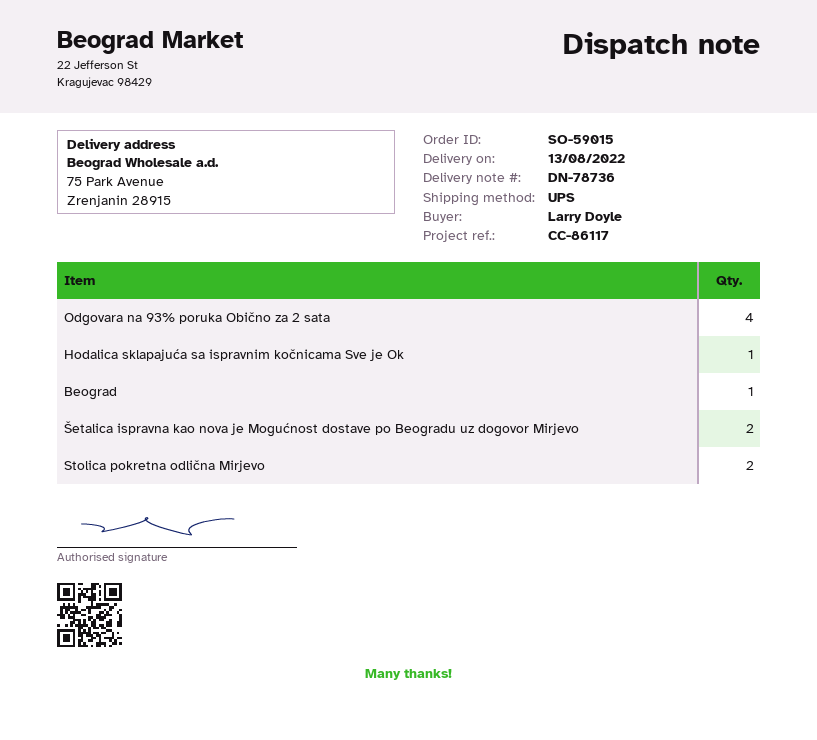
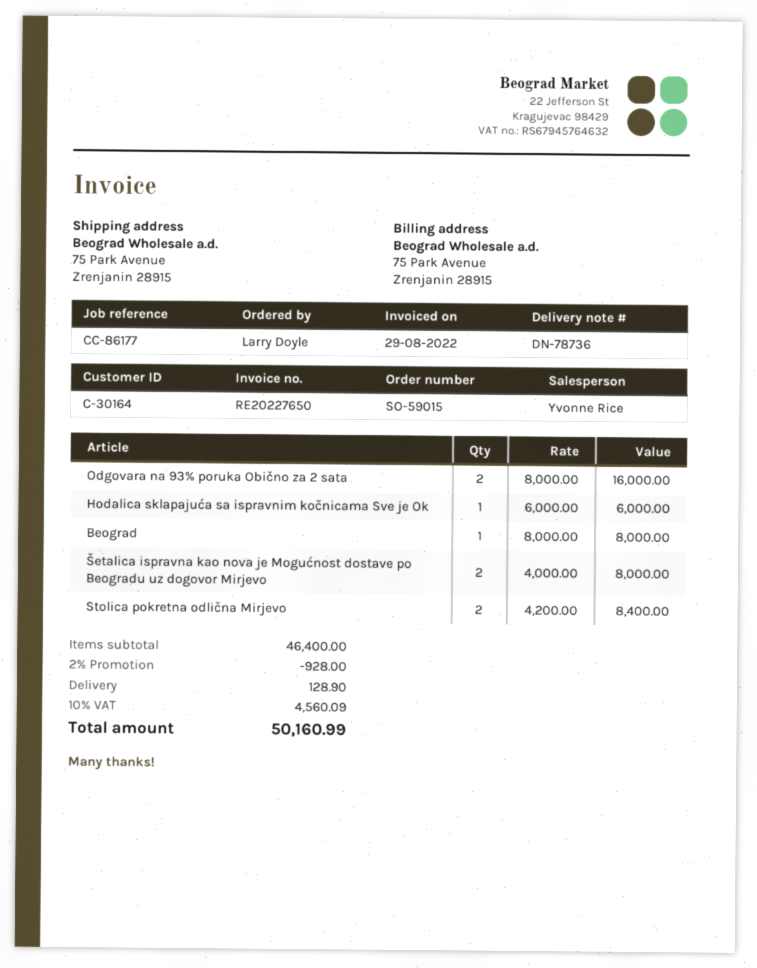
reference: CC-86117 -> CC-86177
Odgovara na 93% poruka Obično za 2 sata: 4 -> 2

